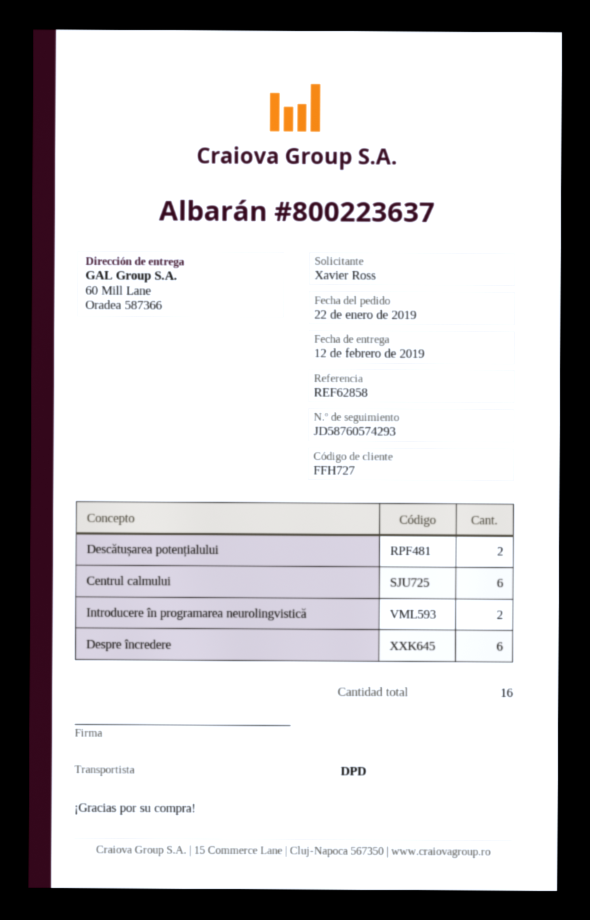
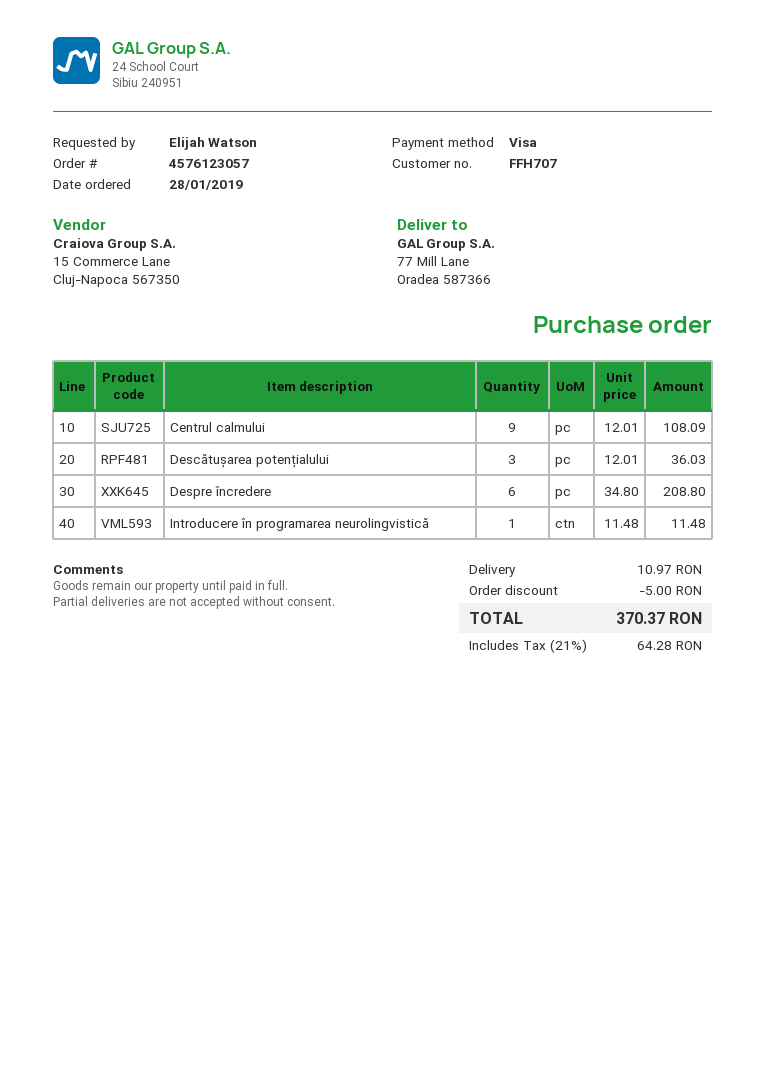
order date: 2019-01-22 -> 2019-01-28
customer number: FFH727 -> FFH707
ordered by: Xavier Ross -> Elijah Watson
ship to: 60 Mill Lane, Oradea 587366 -> 77 Mill Lane, Oradea 587366
Descătușarea potențialului: 2 -> 3
Centrul calmului: 6 -> 9
Introducere în programarea neurolingvistică: 2 -> 1

